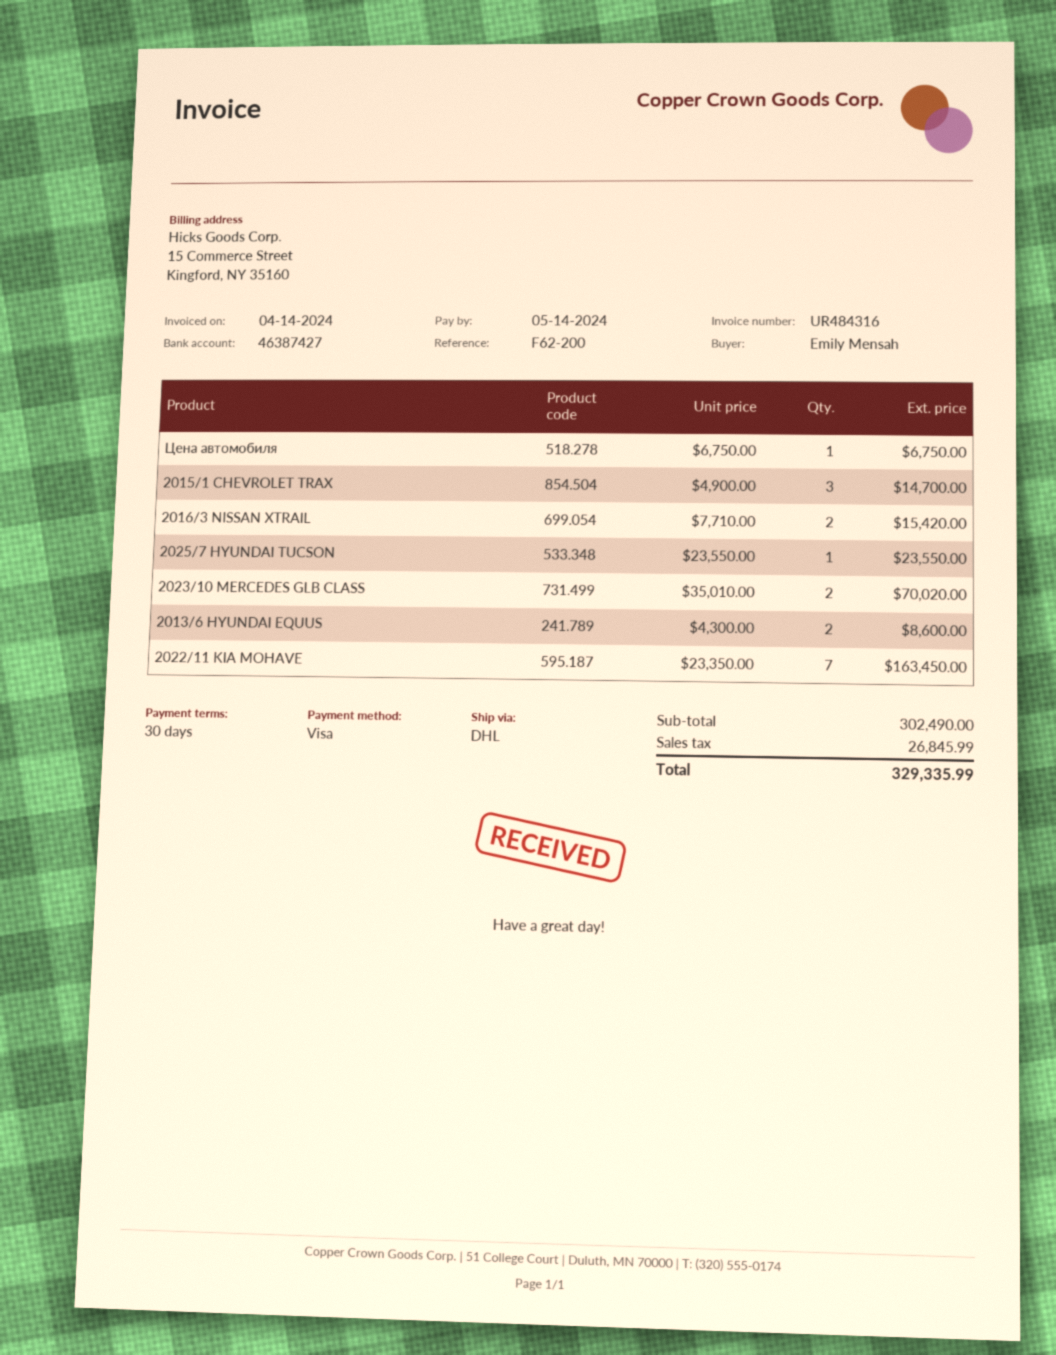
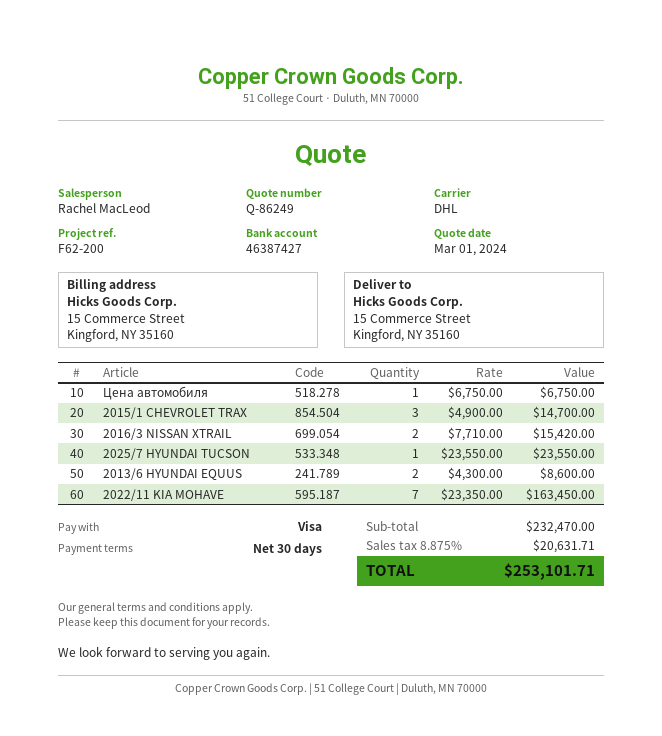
2023/10 MERCEDES GLB CLASS: 2 x 35010.00 = 70020.00 -> none
subtotal: 302490.00 -> 232470.00
tax: 26845.99 -> 20631.71
total: 329335.99 -> 253101.71

